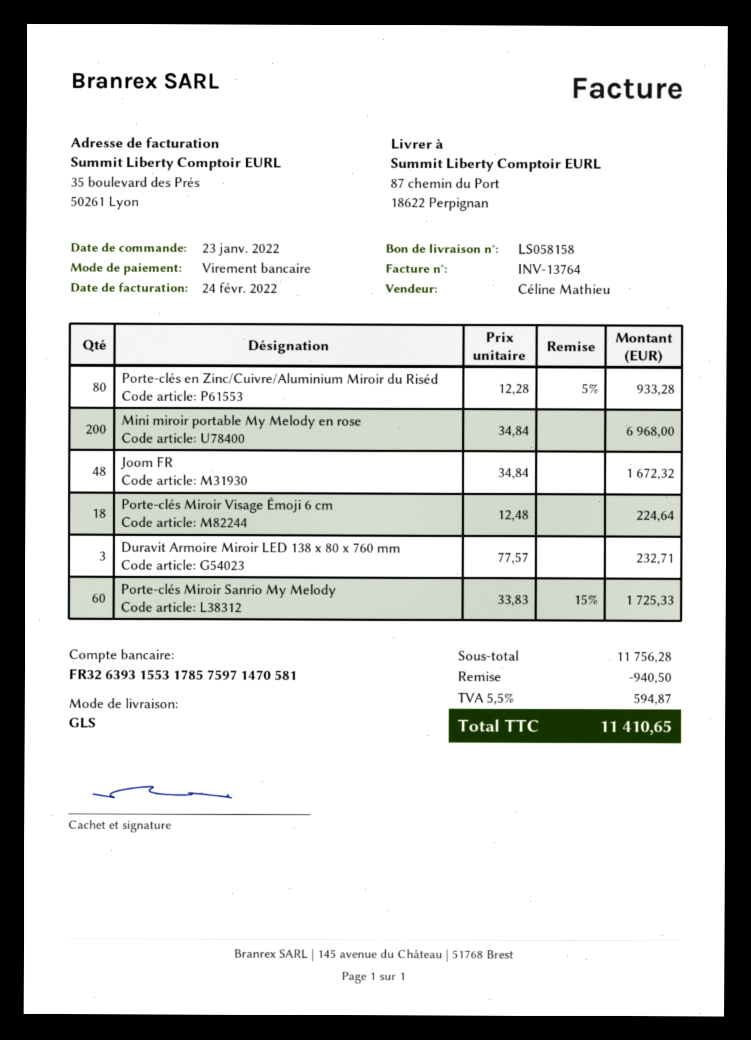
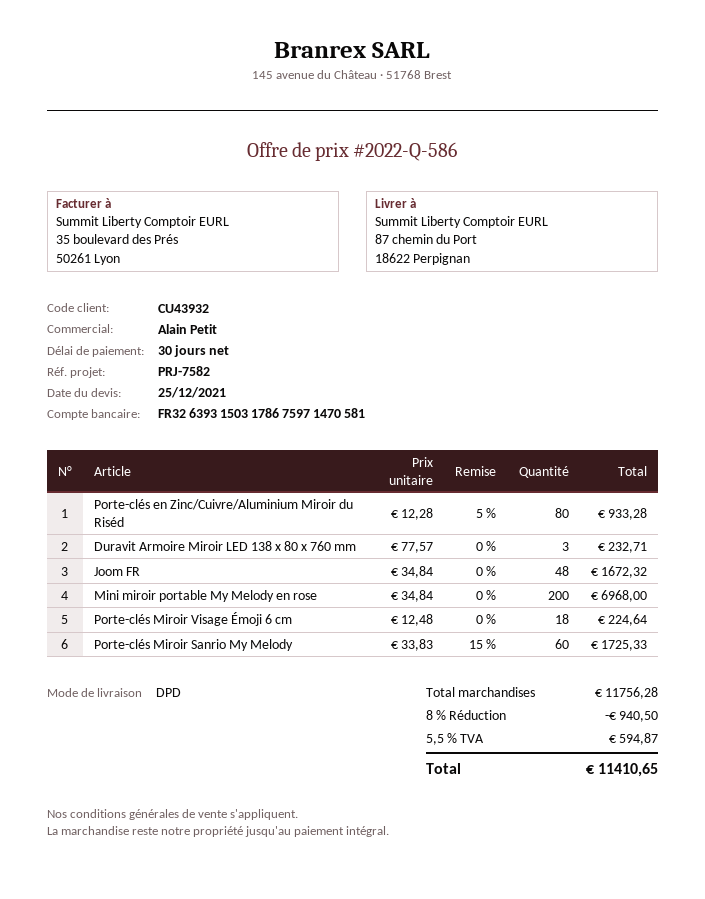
sales rep: Céline Mathieu -> Alain Petit
bank account: FR3263931553178575971470581 -> FR3263931503178675971470581
shipping method: GLS -> DPD

